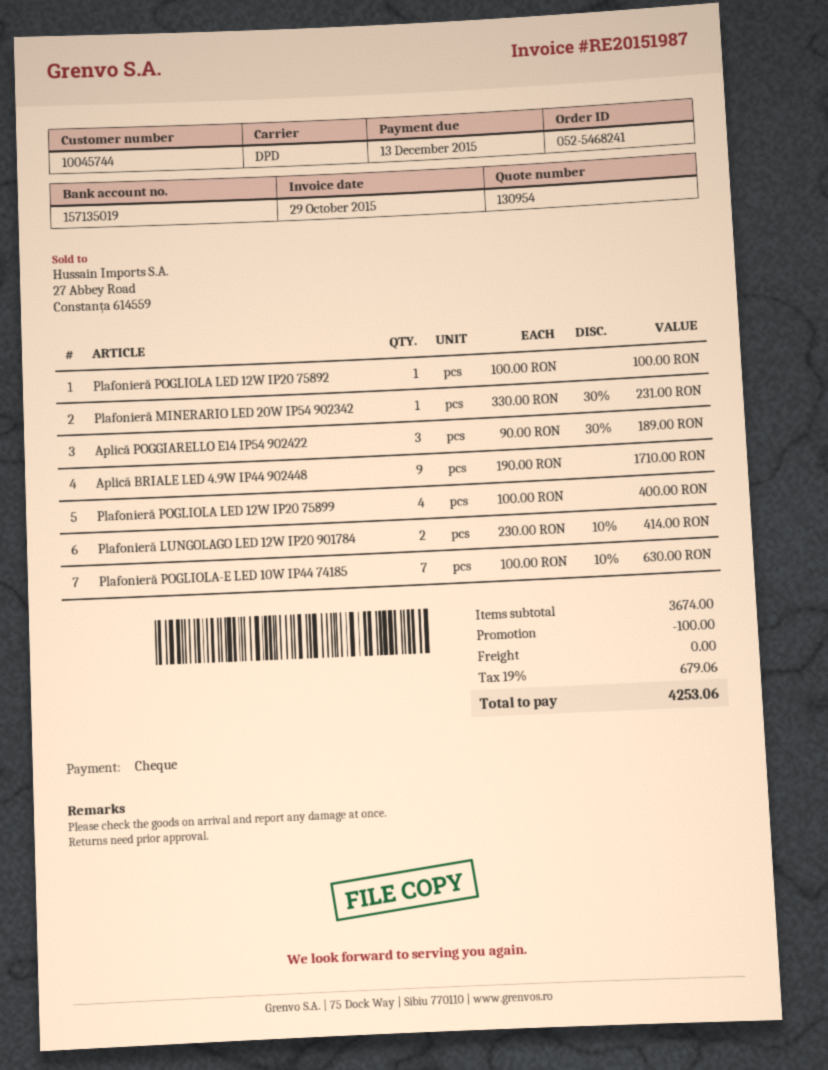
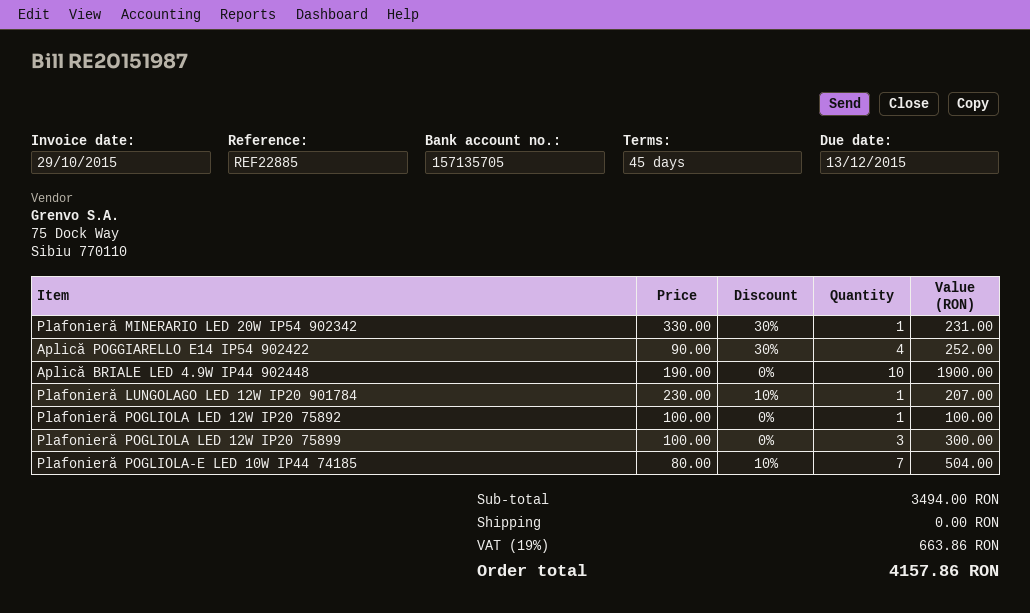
bank account: 157135019 -> 157135705
Aplică POGGIARELLO E14 IP54 902422: 3 x 90.00 - 30% = 189.00 -> 4 x 90.00 - 30% = 252.00
Aplică BRIALE LED 4.9W IP44 902448: 9 x 190.00 = 1710.00 -> 10 x 190.00 = 1900.00
Plafonieră POGLIOLA LED 12W IP20 75899: 4 x 100.00 = 400.00 -> 3 x 100.00 = 300.00
Plafonieră LUNGOLAGO LED 12W IP20 901784: 2 x 230.00 - 10% = 414.00 -> 1 x 230.00 - 10% = 207.00
Plafonieră POGLIOLA-E LED 10W IP44 74185: 7 x 100.00 - 10% = 630.00 -> 7 x 80.00 - 10% = 504.00
subtotal: 3674.00 -> 3494.00
discount: 100.00 -> none
tax: 19% = 679.06 -> 19% = 663.86
total: 4253.06 -> 4157.86

